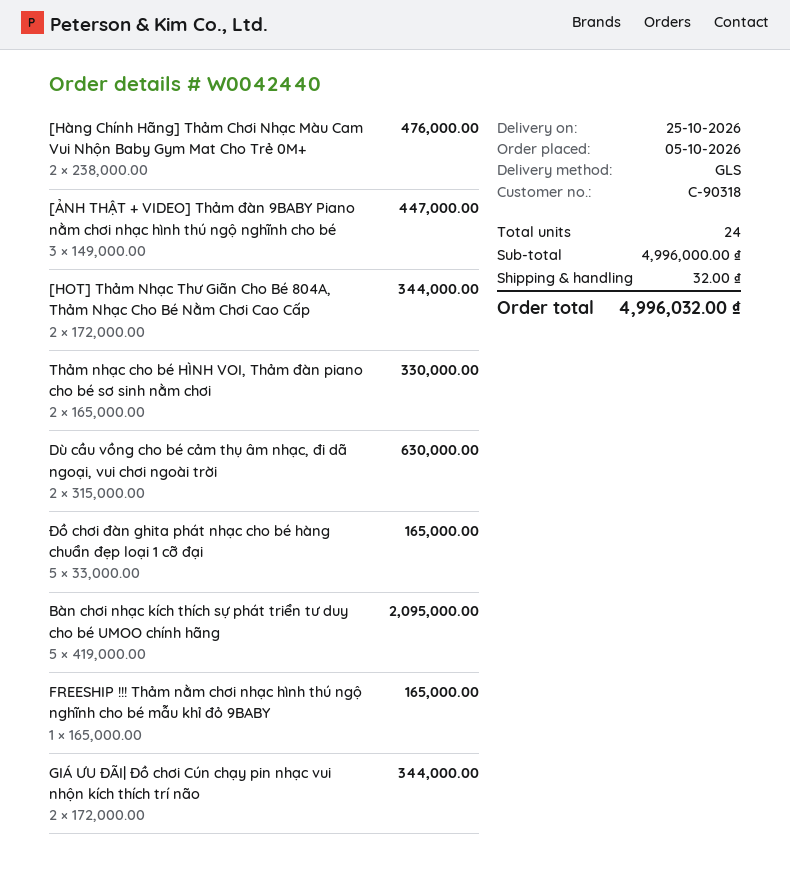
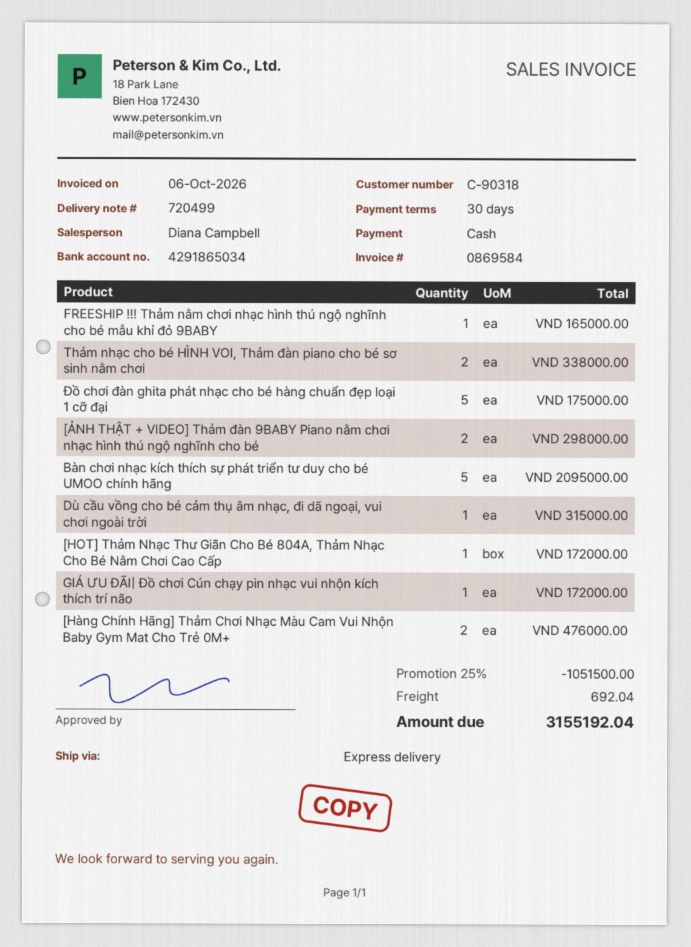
shipping method: GLS -> express
[ẢNH THẬT + VIDEO] Thảm đàn 9BABY Piano nằm chơi nhạc hình thú ngộ nghĩnh cho bé: 3 for 447000.00 -> 2 for 298000.00
[HOT] Thảm Nhạc Thư Giãn Cho Bé 804A, Thảm Nhạc Cho Bé Nằm Chơi Cao Cấp: 2 for 344000.00 -> 1 for 172000.00
Thảm nhạc cho bé HÌNH VOI, Thảm đàn piano cho bé sơ sinh nằm chơi: 2 for 330000.00 -> 2 for 338000.00
Dù cầu vồng cho bé cảm thụ âm nhạc, đi dã ngoại, vui chơi ngoài trời: 2 for 630000.00 -> 1 for 315000.00
Đồ chơi đàn ghita phát nhạc cho bé hàng chuẩn đẹp loại 1 cỡ đại: 5 for 165000.00 -> 5 for 175000.00
GIÁ ƯU ĐÃI| Đồ chơi Cún chạy pin nhạc vui nhộn kích thích trí não: 2 for 344000.00 -> 1 for 172000.00
discount: none -> 25% = 1051500.00
shipping: 32.00 -> 692.04
total: 4996032.00 -> 3155192.04

